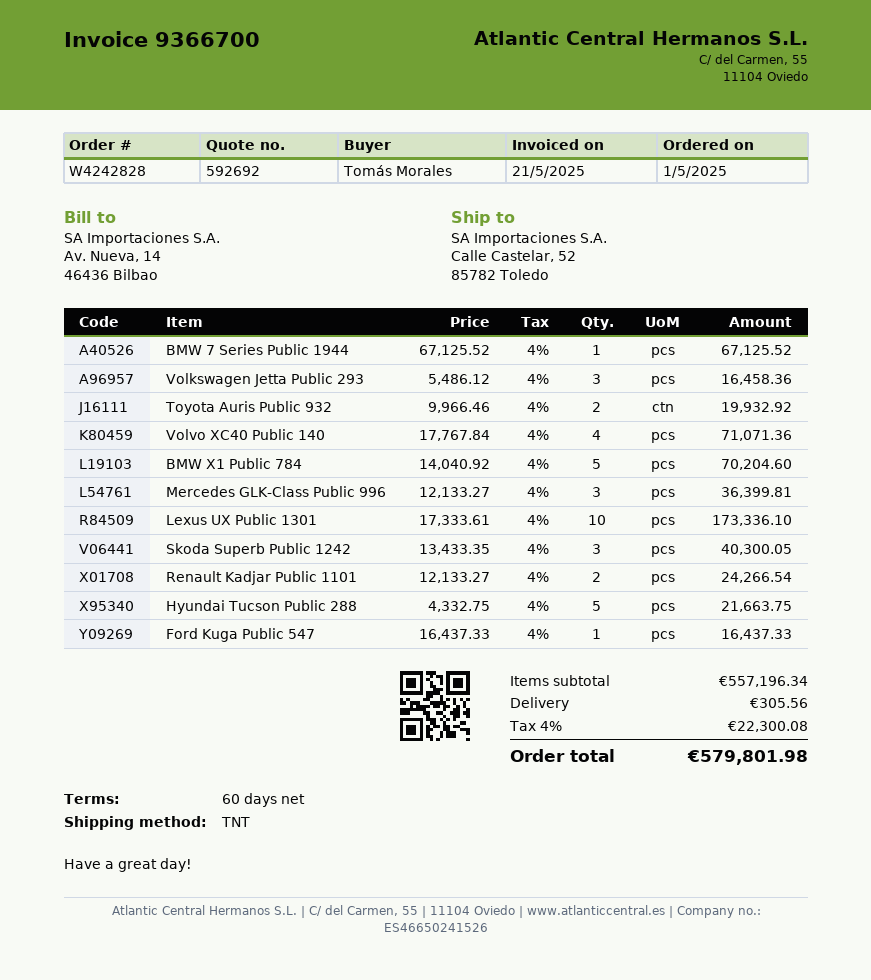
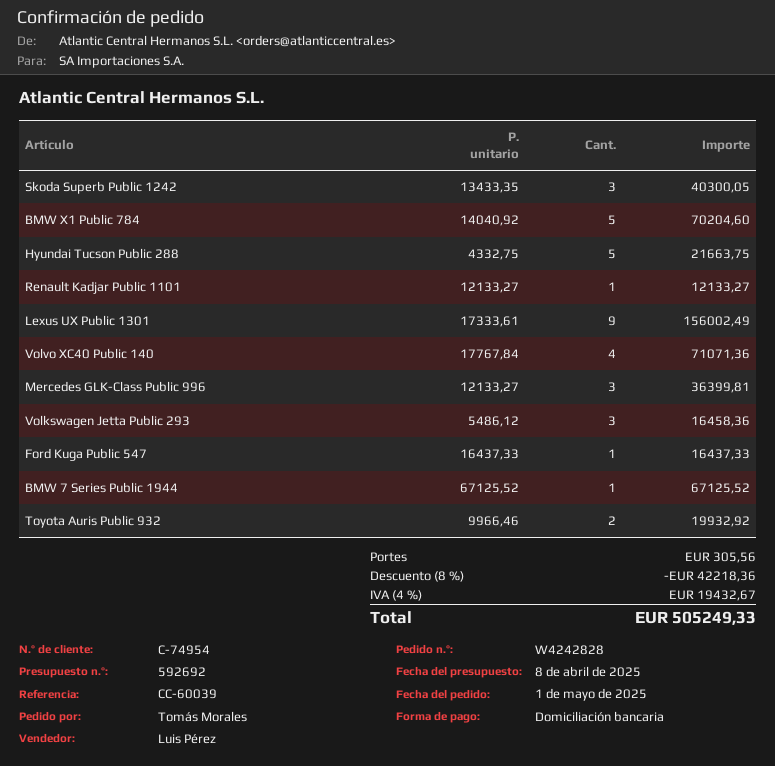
Lexus UX Public 1301: 10 x 17333.61 = 173336.10 -> 9 x 17333.61 = 156002.49
Renault Kadjar Public 1101: 2 x 12133.27 = 24266.54 -> 1 x 12133.27 = 12133.27
discount: none -> 8% = 42218.36
tax: 4% = 22300.08 -> 4% = 19432.67
total: 579801.98 -> 505249.33

